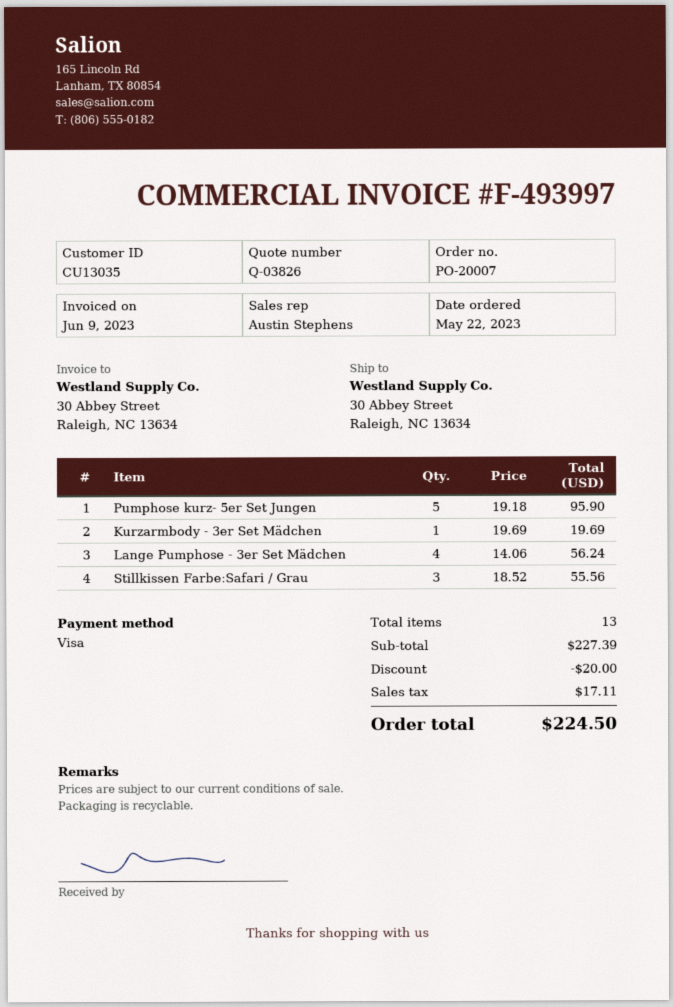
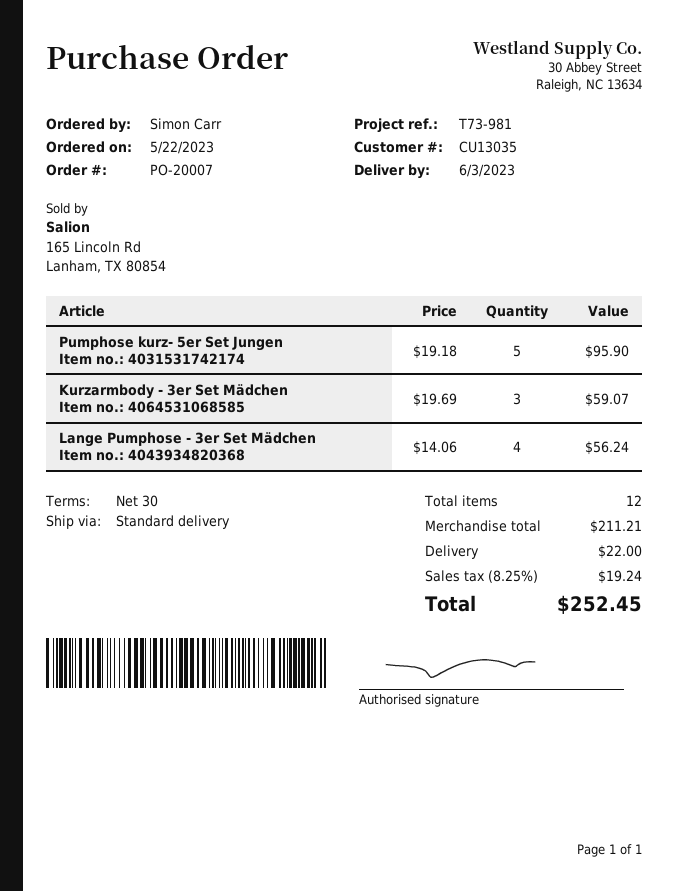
Kurzarmbody - 3er Set Mädchen: 1 x 19.69 = 19.69 -> 3 x 19.69 = 59.07
Stillkissen Farbe:Safari / Grau: 3 x 18.52 = 55.56 -> none
total quantity: 13 -> 12
subtotal: 227.39 -> 211.21
discount: 20.00 -> none
shipping: none -> 22.00
tax: 17.11 -> 19.24
total: 224.50 -> 252.45

